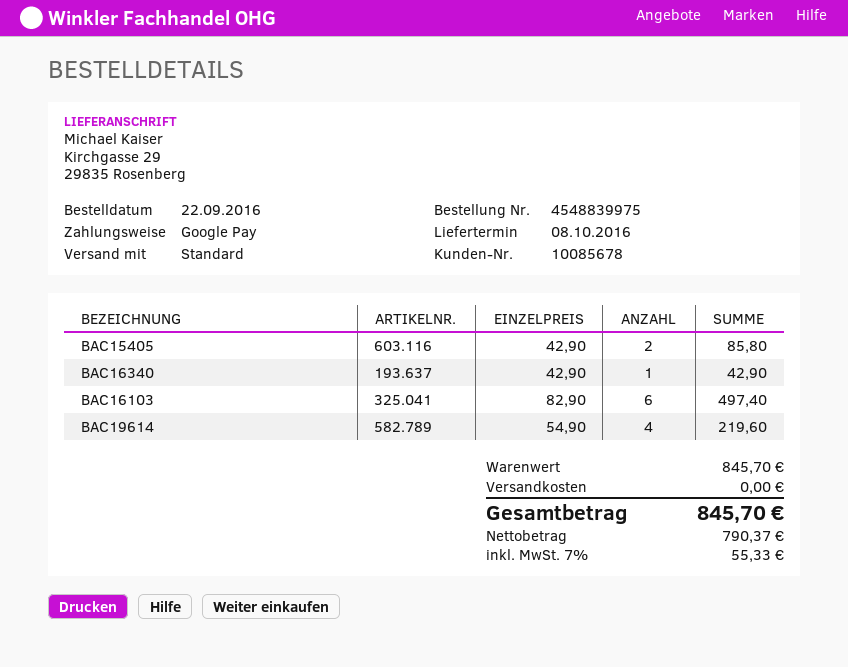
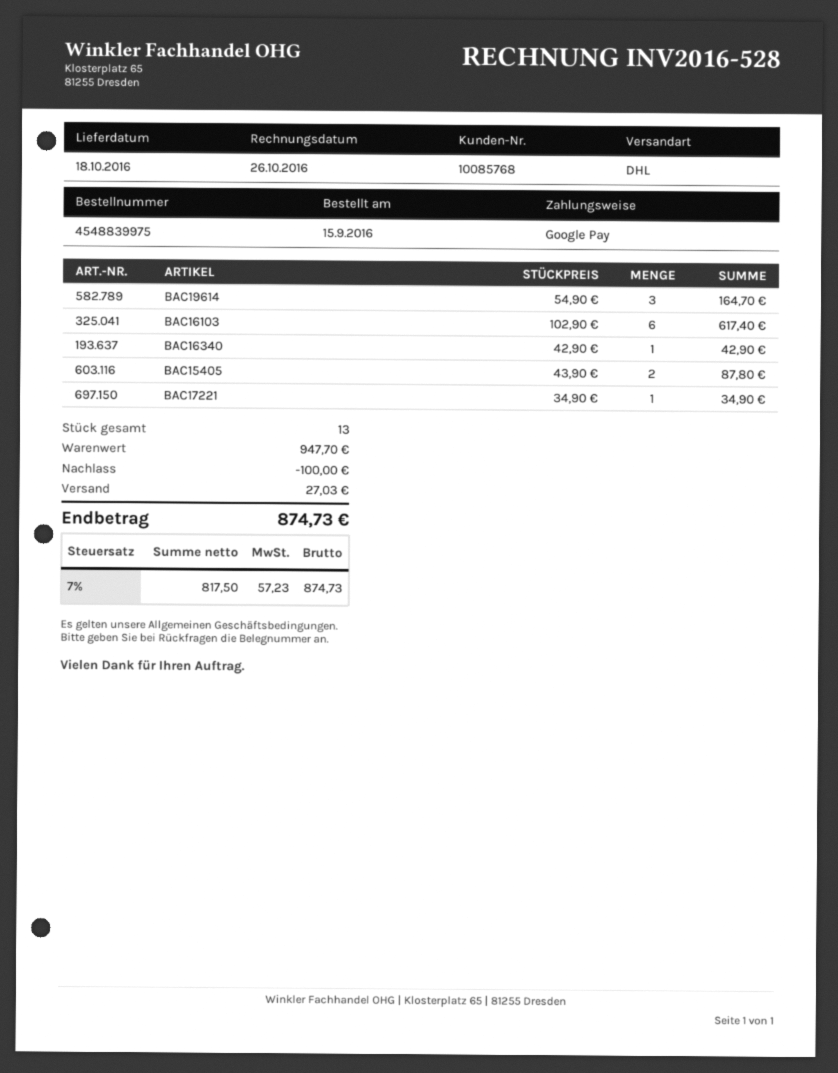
order date: 2016-09-22 -> 2016-09-15
delivery date: 2016-10-08 -> 2016-10-18
customer number: 10085678 -> 10085768
shipping method: standard -> DHL
BAC15405: 2 x 42.90 = 85.80 -> 2 x 43.90 = 87.80
BAC16103: 6 x 82.90 = 497.40 -> 6 x 102.90 = 617.40
BAC19614: 4 x 54.90 = 219.60 -> 3 x 54.90 = 164.70
BAC17221: none -> 1 x 34.90 = 34.90
subtotal: 845.70 -> 947.70
discount: none -> 100.00
shipping: 0.00 -> 27.03
net: 790.37 -> 817.50
tax: 7% = 55.33 -> 7% = 57.23
total: 845.70 -> 874.73

